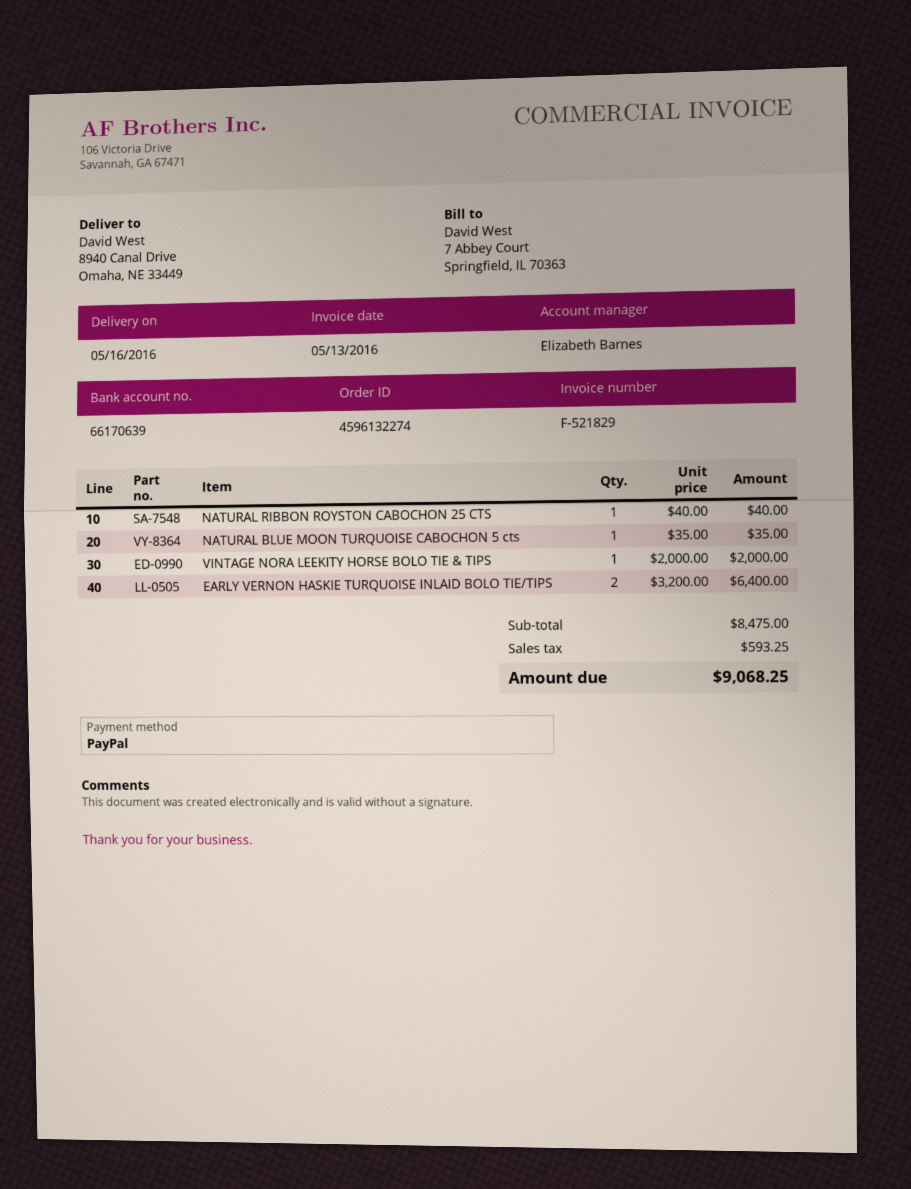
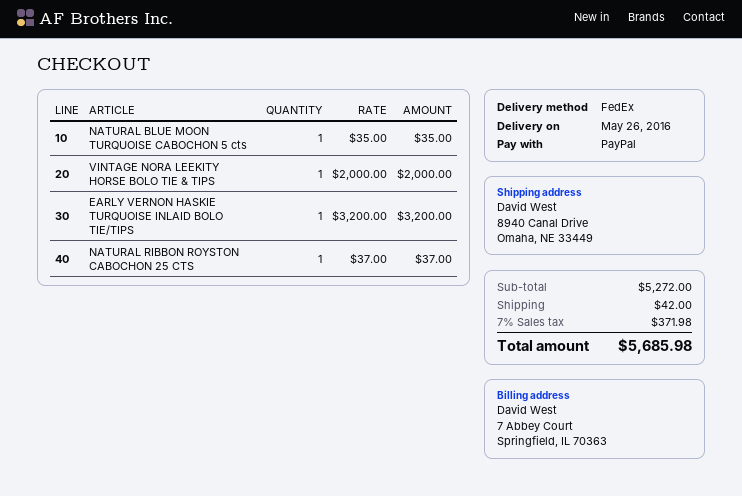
delivery date: 2016-05-16 -> 2016-05-26
NATURAL RIBBON ROYSTON CABOCHON 25 CTS: 1 x 40.00 = 40.00 -> 1 x 37.00 = 37.00
EARLY VERNON HASKIE TURQUOISE INLAID BOLO TIE/TIPS: 2 x 3200.00 = 6400.00 -> 1 x 3200.00 = 3200.00
subtotal: 8475.00 -> 5272.00
shipping: none -> 42.00
tax: 593.25 -> 371.98
total: 9068.25 -> 5685.98

